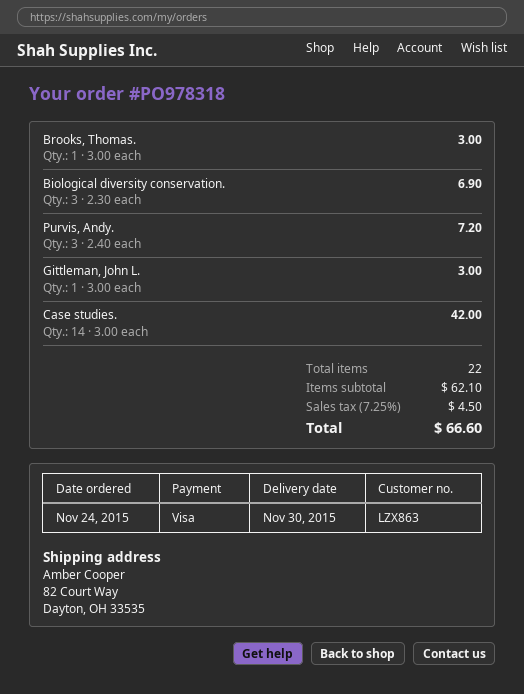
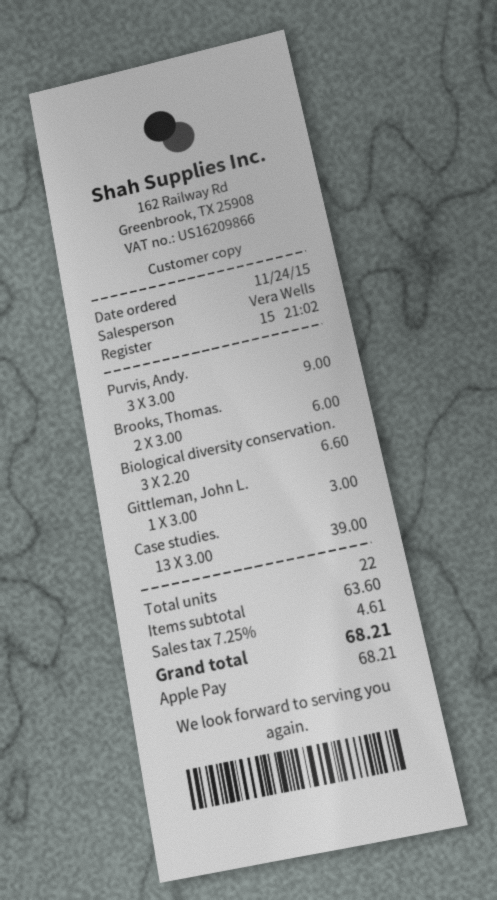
payment method: Visa -> Apple Pay
Brooks, Thomas.: 1 x 3.00 = 3.00 -> 2 x 3.00 = 6.00
Biological diversity conservation.: 3 x 2.30 = 6.90 -> 3 x 2.20 = 6.60
Purvis, Andy.: 3 x 2.40 = 7.20 -> 3 x 3.00 = 9.00
Case studies.: 14 x 3.00 = 42.00 -> 13 x 3.00 = 39.00
subtotal: 62.10 -> 63.60
tax: 7.25% = 4.50 -> 7.25% = 4.61
total: 66.60 -> 68.21

